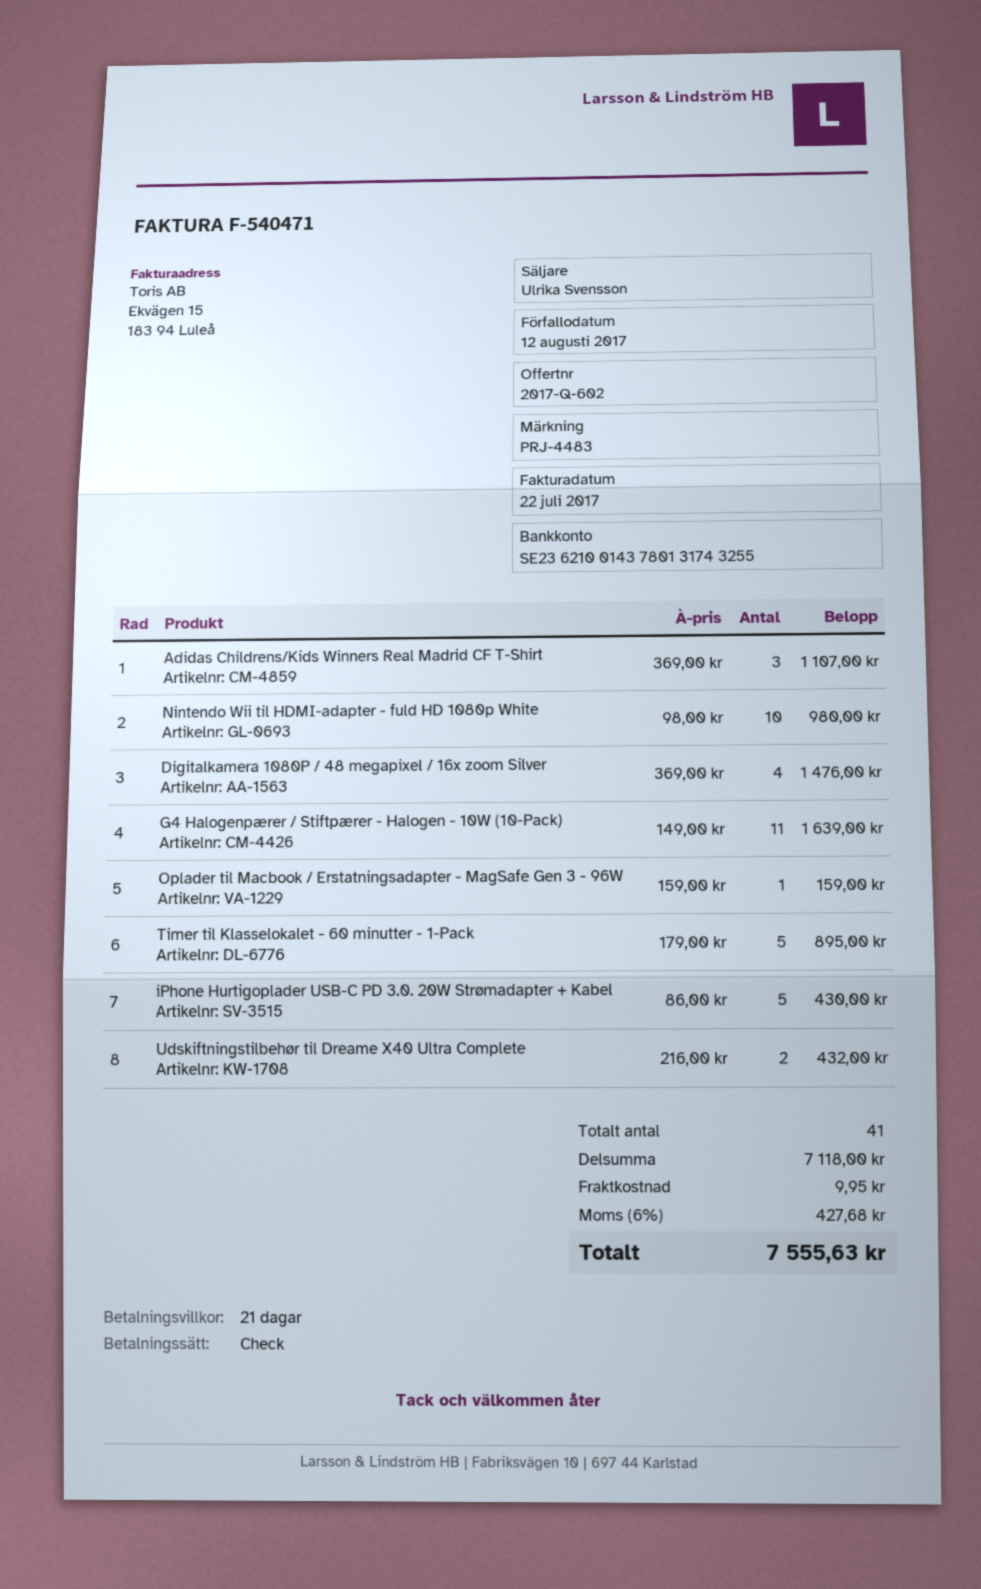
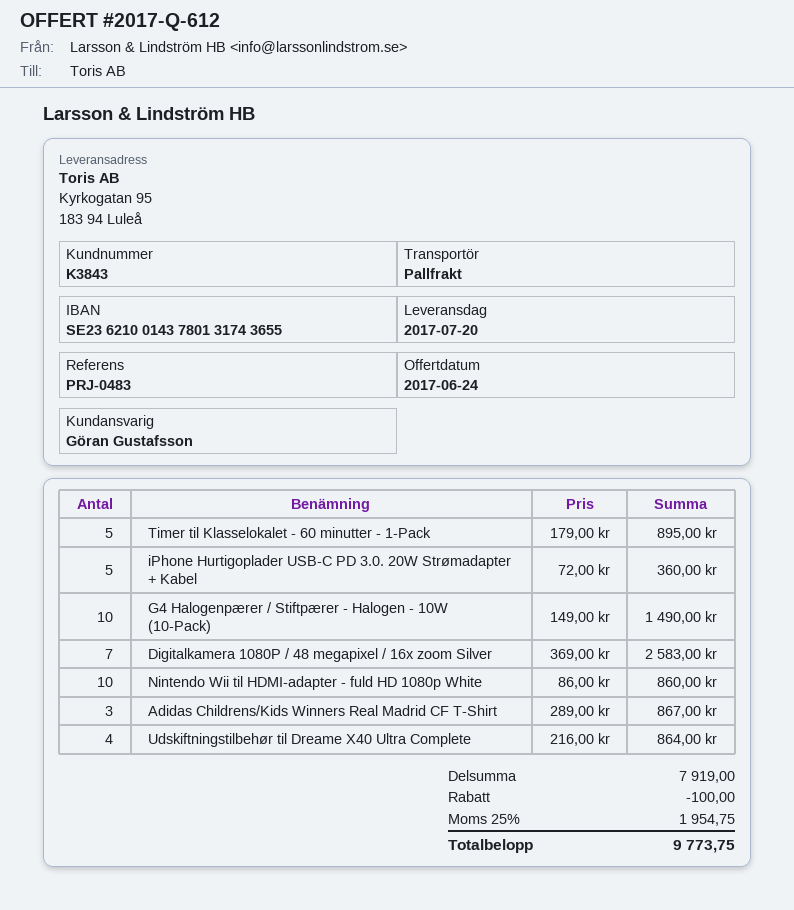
quote number: 2017-Q-602 -> 2017-Q-612
reference: PRJ-4483 -> PRJ-0483
sales rep: Ulrika Svensson -> Göran Gustafsson
bank account: SE2362100143780131743255 -> SE2362100143780131743655
Adidas Childrens/Kids Winners Real Madrid CF T-Shirt: 3 x 369.00 = 1107.00 -> 3 x 289.00 = 867.00
Nintendo Wii til HDMI-adapter - fuld HD 1080p White: 10 x 98.00 = 980.00 -> 10 x 86.00 = 860.00
Digitalkamera 1080P / 48 megapixel / 16x zoom Silver: 4 x 369.00 = 1476.00 -> 7 x 369.00 = 2583.00
G4 Halogenpærer / Stiftpærer - Halogen - 10W (10-Pack): 11 x 149.00 = 1639.00 -> 10 x 149.00 = 1490.00
Oplader til Macbook / Erstatningsadapter - MagSafe Gen 3 - 96W: 1 x 159.00 = 159.00 -> none
iPhone Hurtigoplader USB-C PD 3.0. 20W Strømadapter + Kabel: 5 x 86.00 = 430.00 -> 5 x 72.00 = 360.00
Udskiftningstilbehør til Dreame X40 Ultra Complete: 2 x 216.00 = 432.00 -> 4 x 216.00 = 864.00
subtotal: 7118.00 -> 7919.00
discount: none -> 100.00
shipping: 9.95 -> none
tax: 6% = 427.68 -> 25% = 1954.75
total: 7555.63 -> 9773.75

